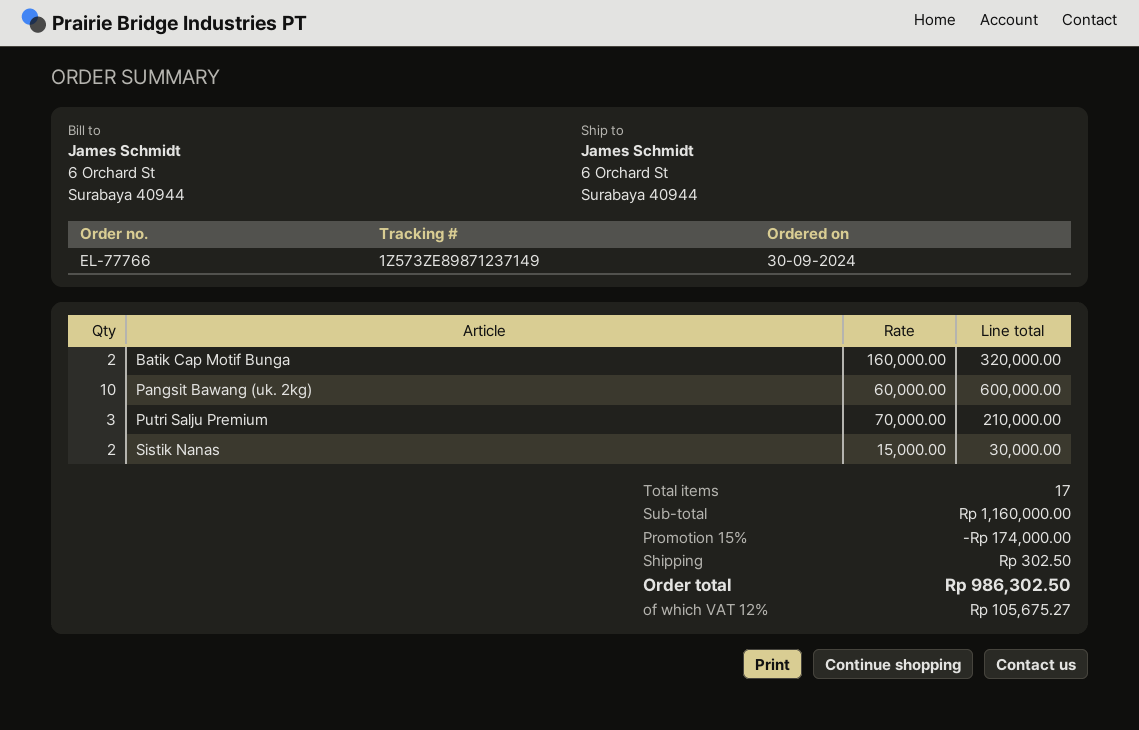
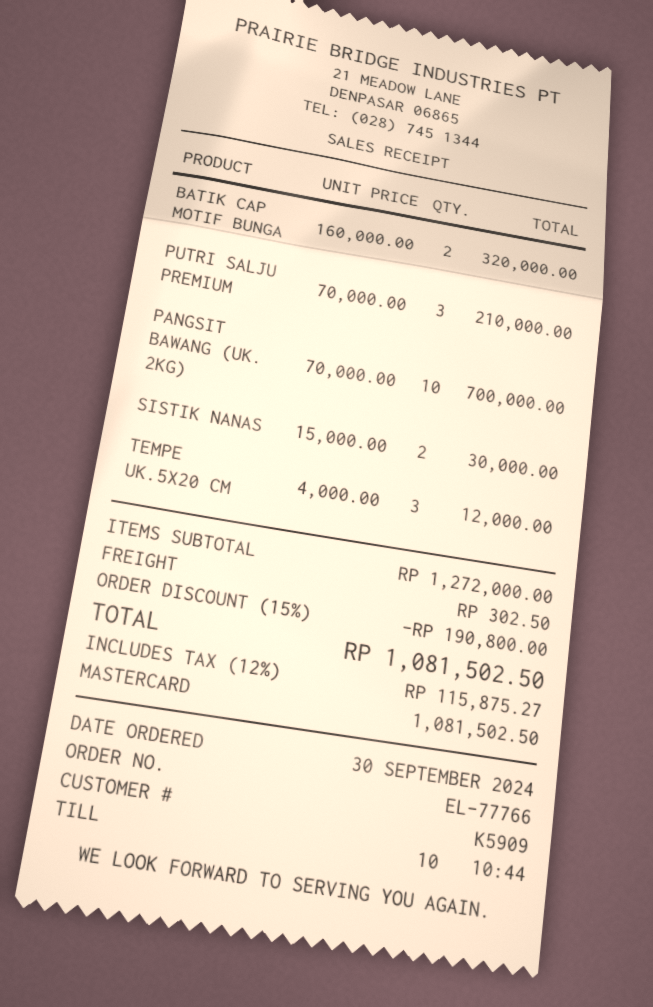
Pangsit Bawang (uk. 2kg): 10 x 60000.00 = 600000.00 -> 10 x 70000.00 = 700000.00
TEMPE UK.5X20 CM: none -> 3 x 4000.00 = 12000.00
subtotal: 1160000.00 -> 1272000.00
discount: 15% = 174000.00 -> 15% = 190800.00
tax: 12% = 105675.27 -> 12% = 115875.27
total: 986302.50 -> 1081502.50

